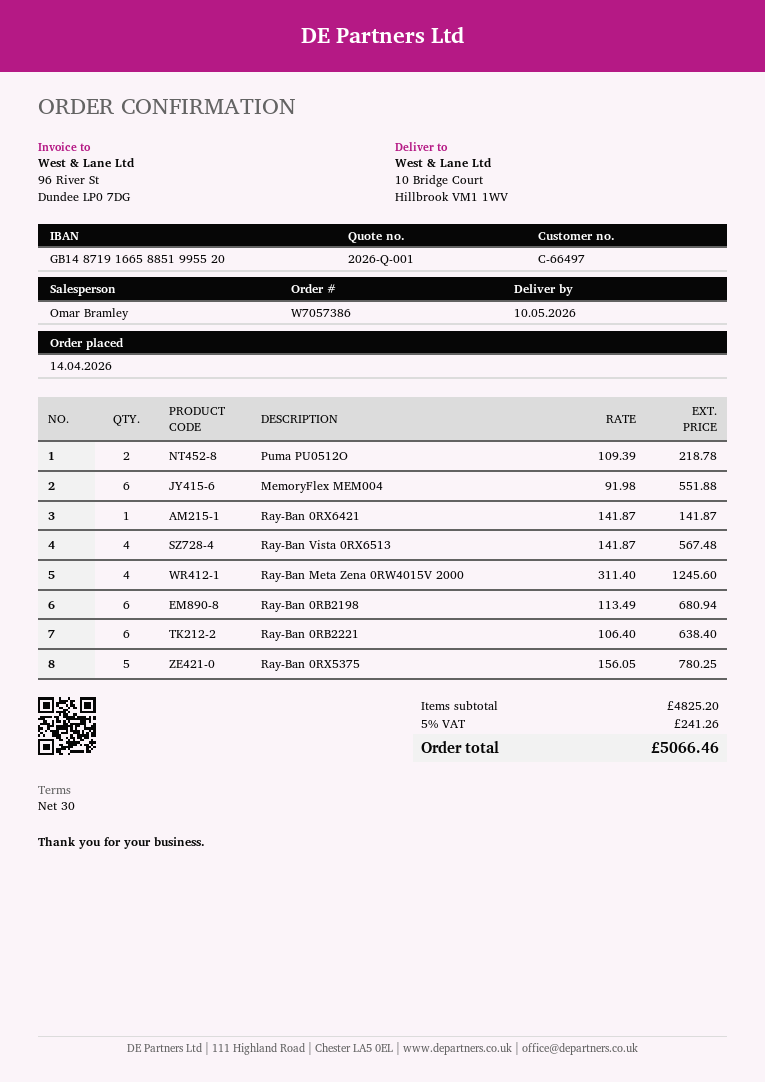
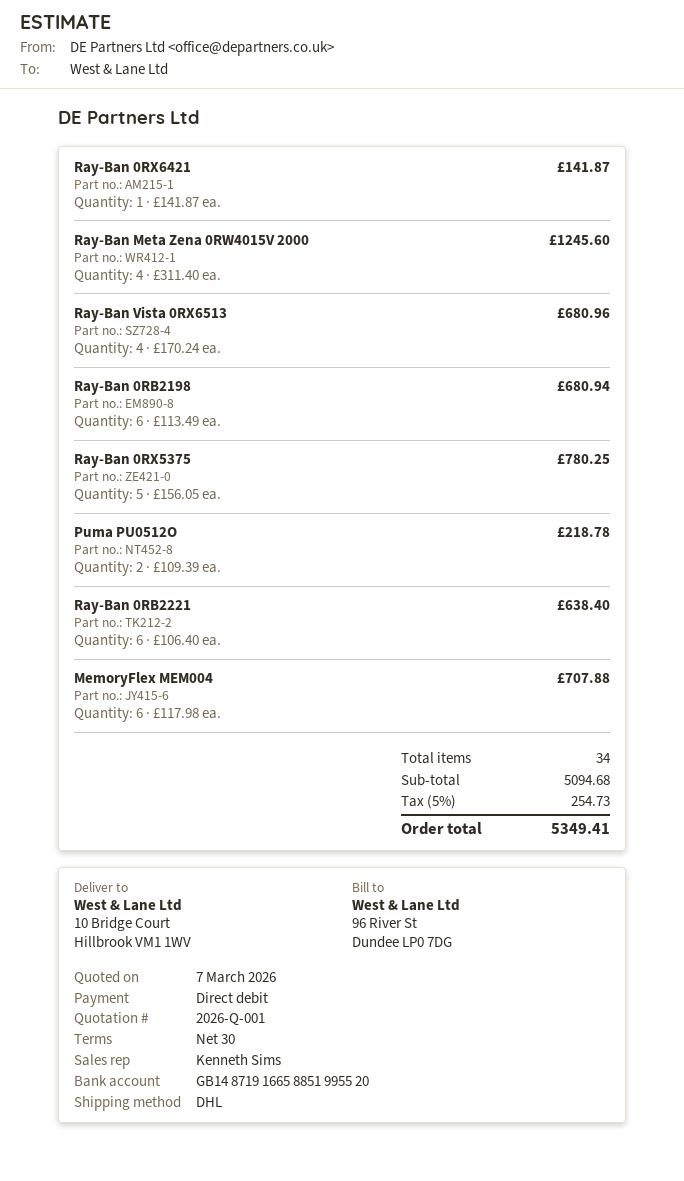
sales rep: Omar Bramley -> Kenneth Sims
MemoryFlex MEM004: 6 x 91.98 = 551.88 -> 6 x 117.98 = 707.88
Ray-Ban Vista 0RX6513: 4 x 141.87 = 567.48 -> 4 x 170.24 = 680.96
subtotal: 4825.20 -> 5094.68
tax: 5% = 241.26 -> 5% = 254.73
total: 5066.46 -> 5349.41

